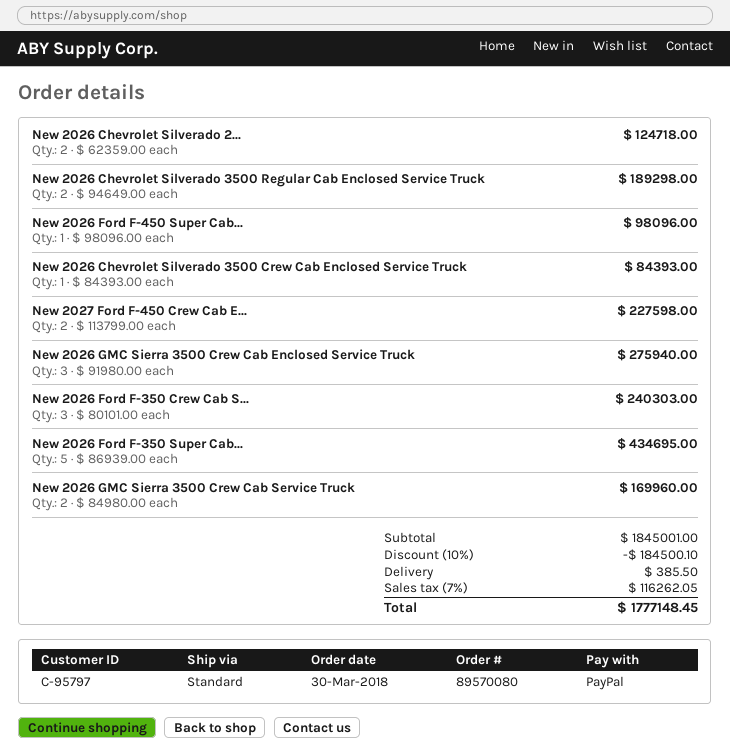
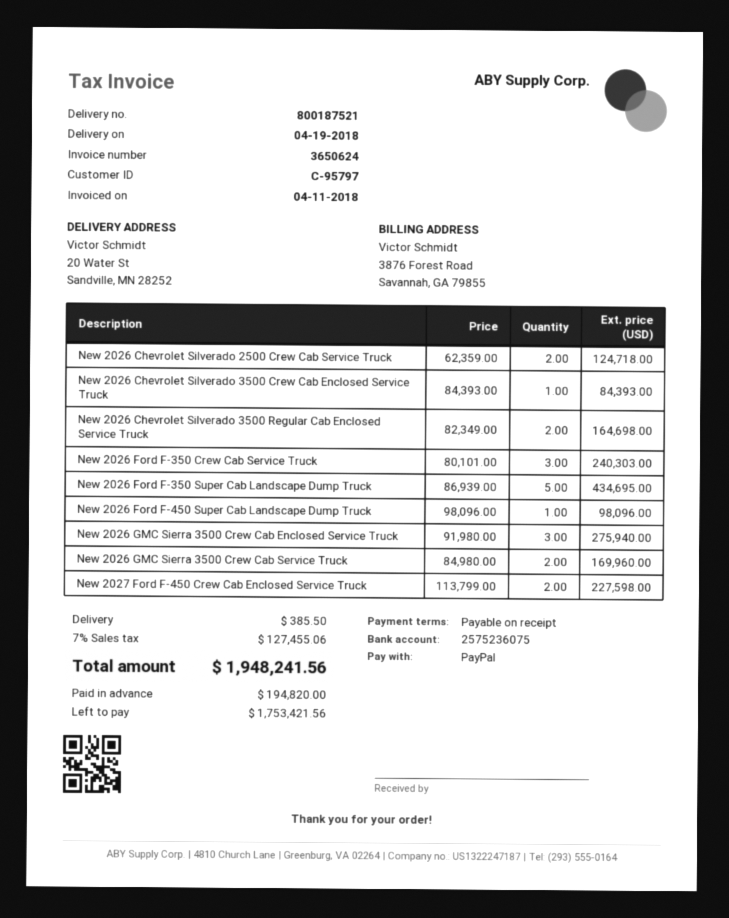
New 2026 Chevrolet Silverado 3500 Regular Cab Enclosed Service Truck: 2 x 94649.00 = 189298.00 -> 2 x 82349.00 = 164698.00
discount: 10% = 184500.10 -> none
tax: 7% = 116262.05 -> 7% = 127455.06
total: 1777148.45 -> 1948241.56

